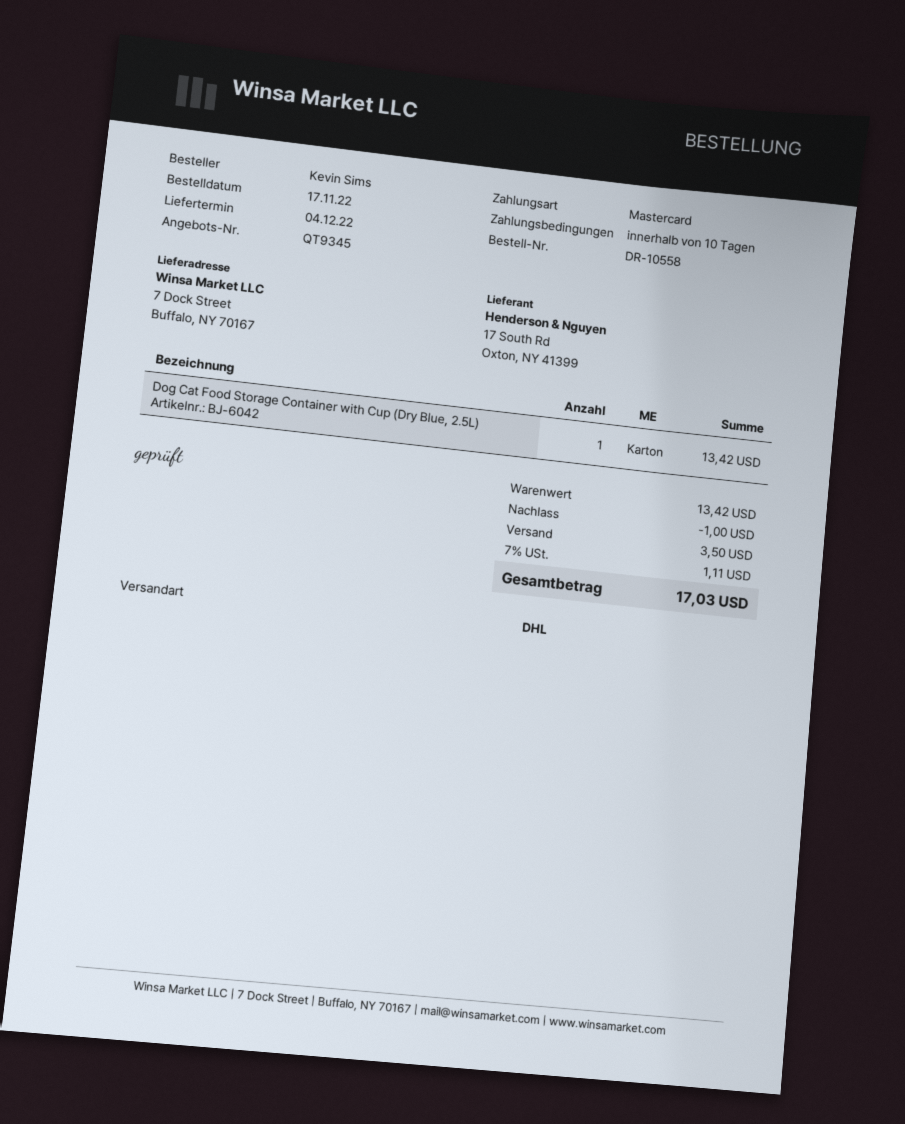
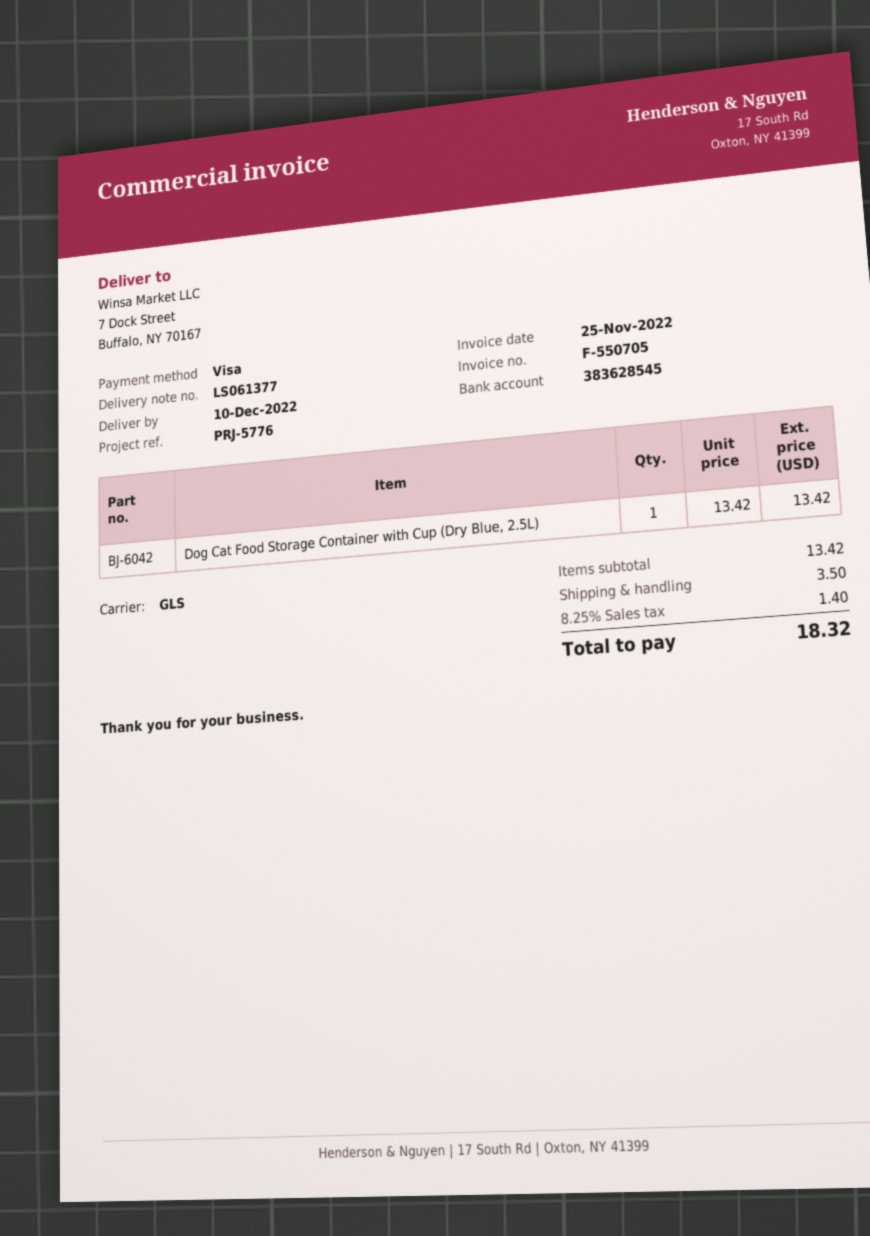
delivery date: 2022-12-04 -> 2022-12-10
payment method: Mastercard -> Visa
shipping method: DHL -> GLS
discount: 1.00 -> none
tax: 7% = 1.11 -> 8.25% = 1.40
total: 17.03 -> 18.32

